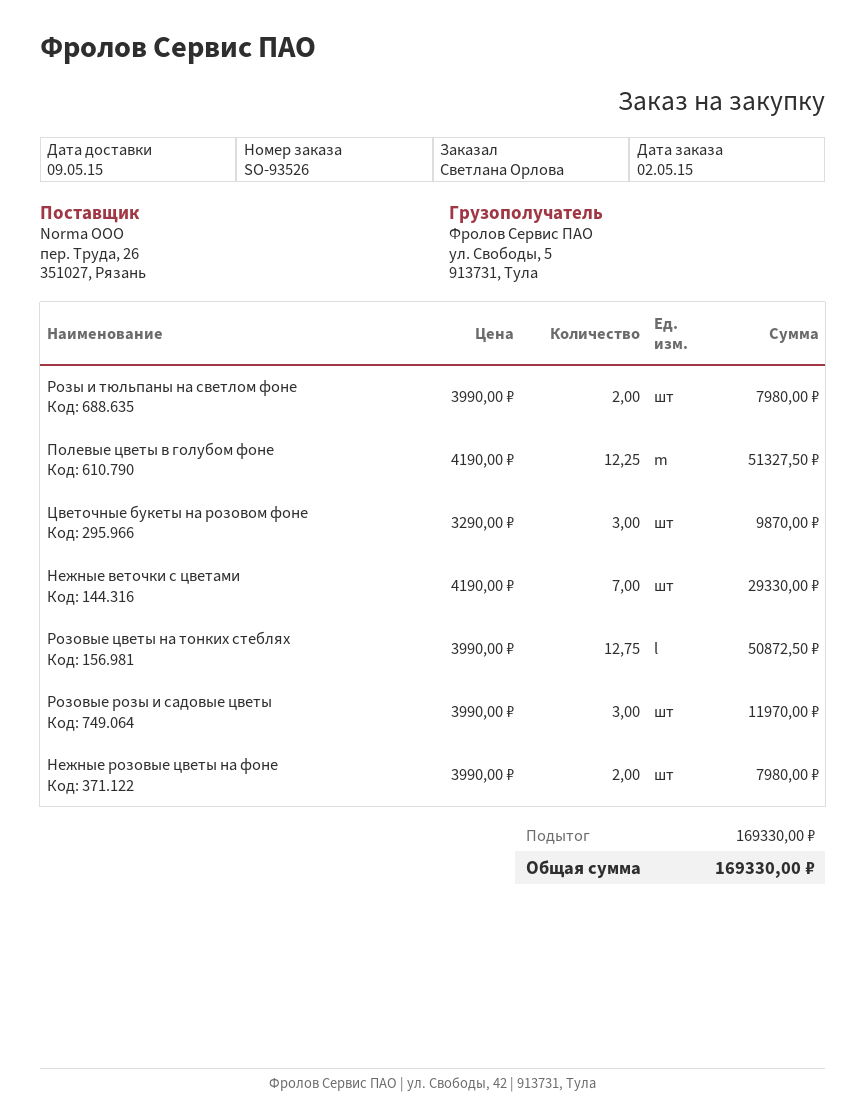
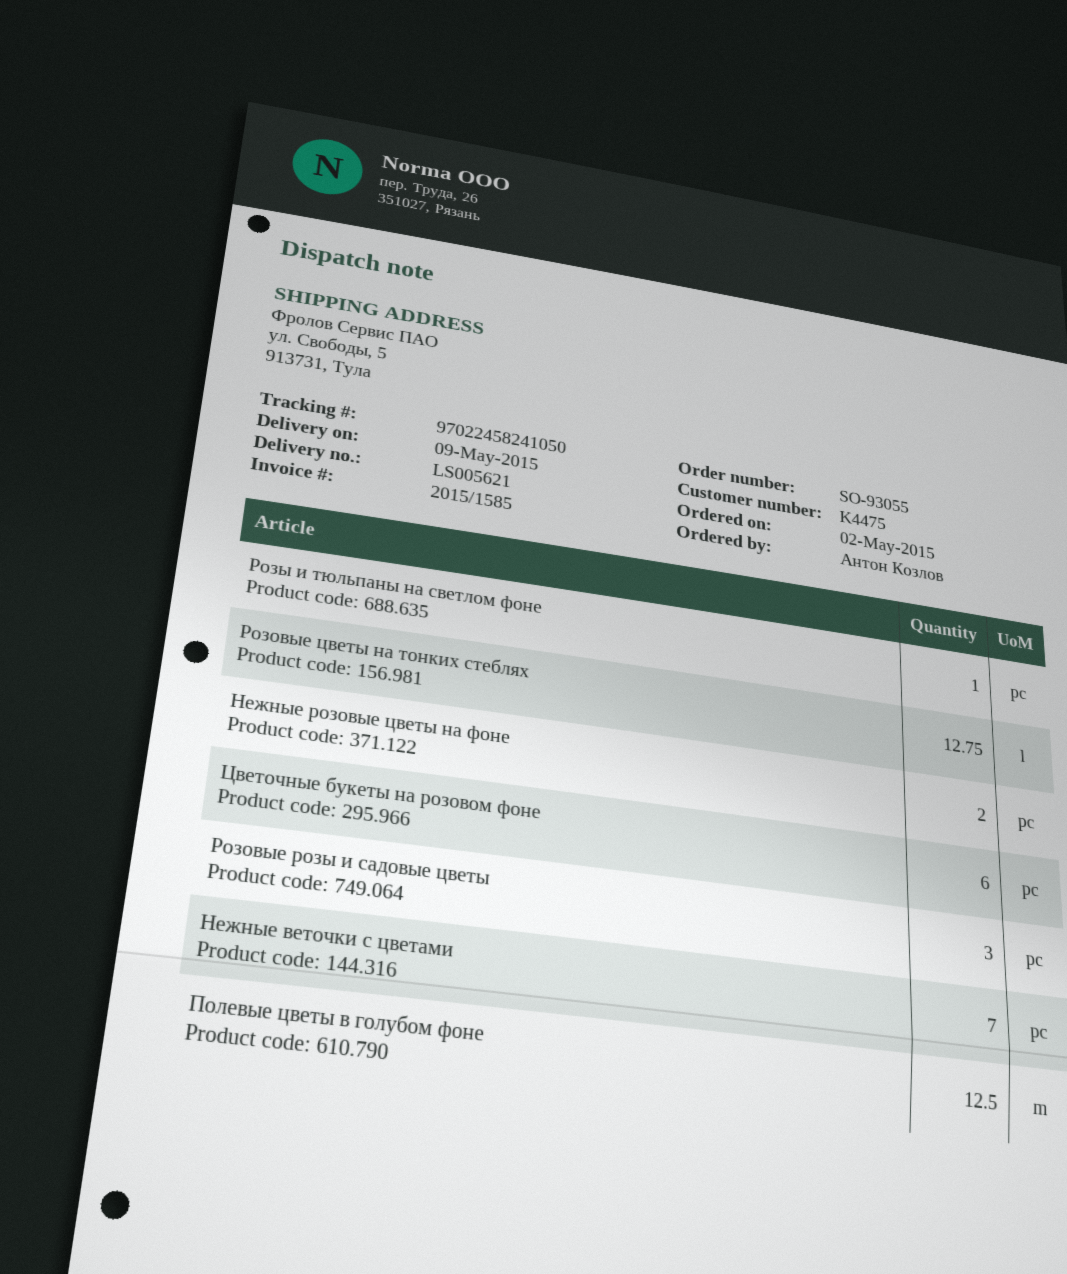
order number: SO-93526 -> SO-93055
ordered by: Светлана Орлова -> Антон Козлов
Розы и тюльпаны на светлом фоне: 2 -> 1
Полевые цветы в голубом фоне: 12.25 -> 12.5
Цветочные букеты на розовом фоне: 3 -> 6

